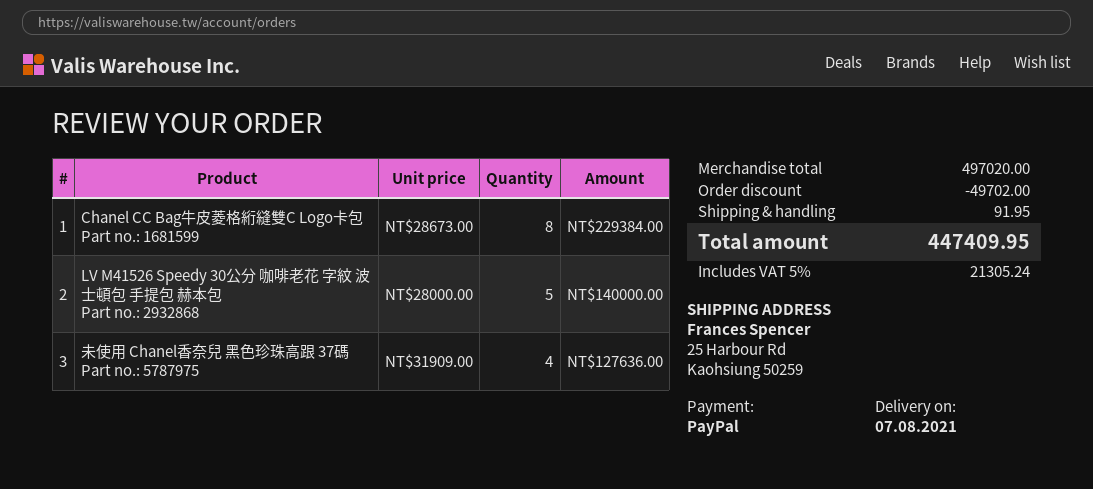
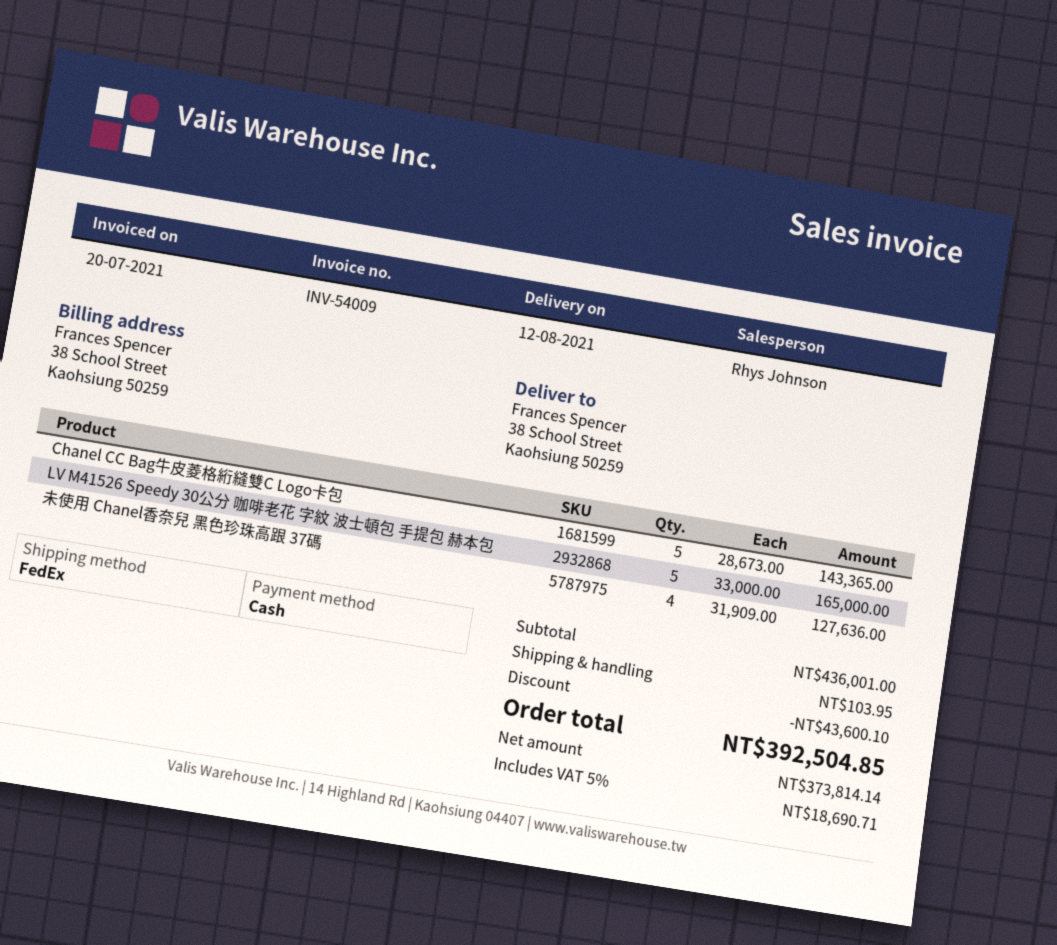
delivery date: 2021-08-07 -> 2021-08-12
payment method: PayPal -> cash
ship to: 25 Harbour Rd, Kaohsiung 50259 -> 38 School Street, Kaohsiung 50259
Chanel CC Bag牛皮菱格絎縫雙C Logo卡包: 8 x 28673.00 = 229384.00 -> 5 x 28673.00 = 143365.00
LV M41526 Speedy 30公分 咖啡老花 字紋 波士頓包 手提包 赫本包: 5 x 28000.00 = 140000.00 -> 5 x 33000.00 = 165000.00
subtotal: 497020.00 -> 436001.00
discount: 49702.00 -> 43600.10
shipping: 91.95 -> 103.95
tax: 5% = 21305.24 -> 5% = 18690.71
total: 447409.95 -> 392504.85

